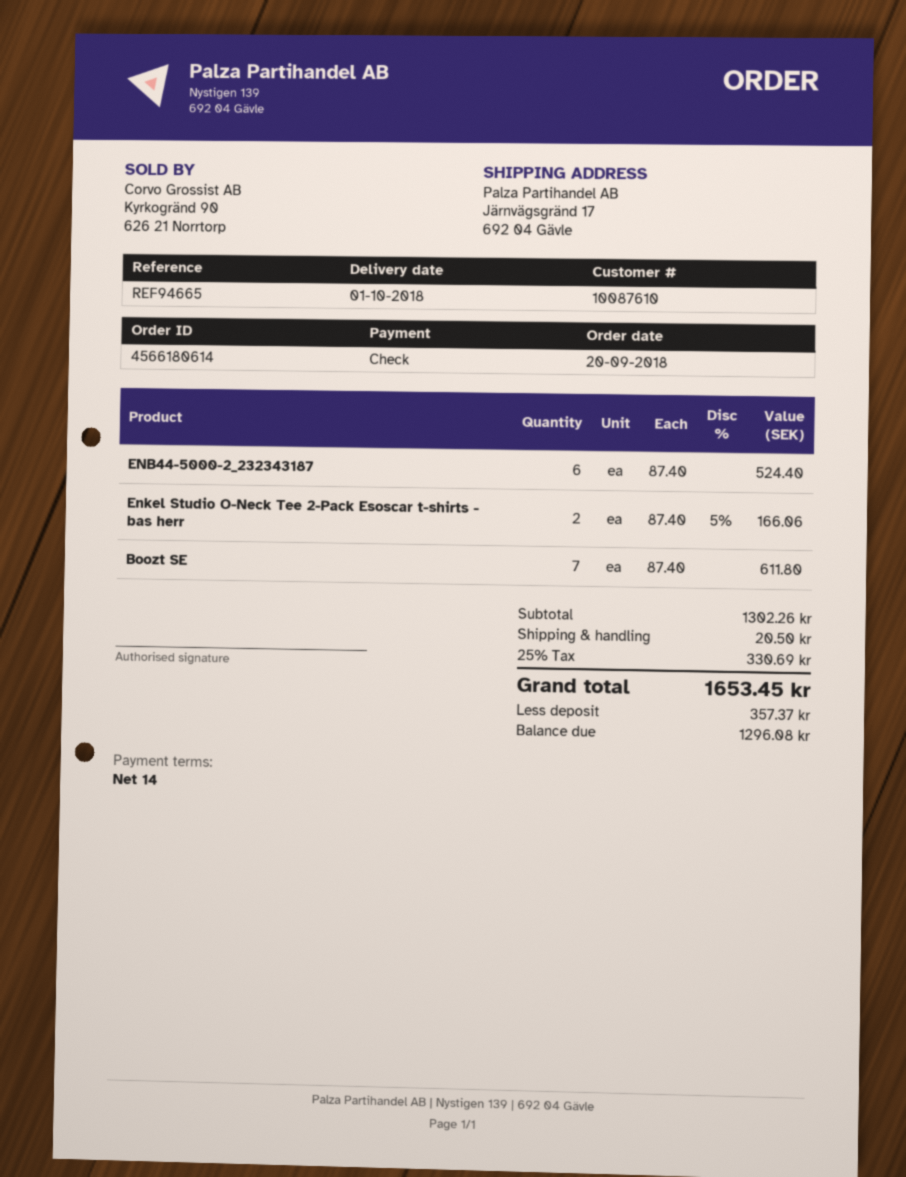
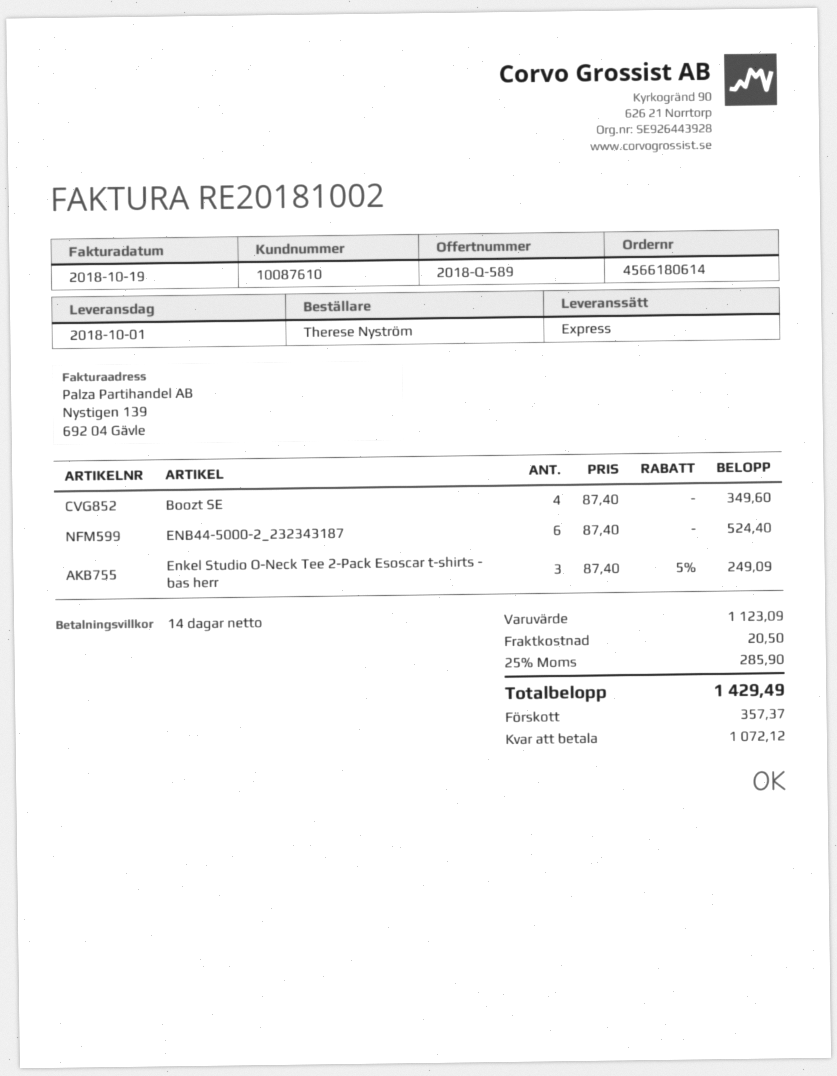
Enkel Studio O-Neck Tee 2-Pack Esoscar t-shirts - bas herr: 2 x 87.40 - 5% = 166.06 -> 3 x 87.40 - 5% = 249.09
Boozt SE: 7 x 87.40 = 611.80 -> 4 x 87.40 = 349.60
subtotal: 1302.26 -> 1123.09
tax: 25% = 330.69 -> 25% = 285.90
total: 1653.45 -> 1429.49
balance: 1296.08 -> 1072.12

